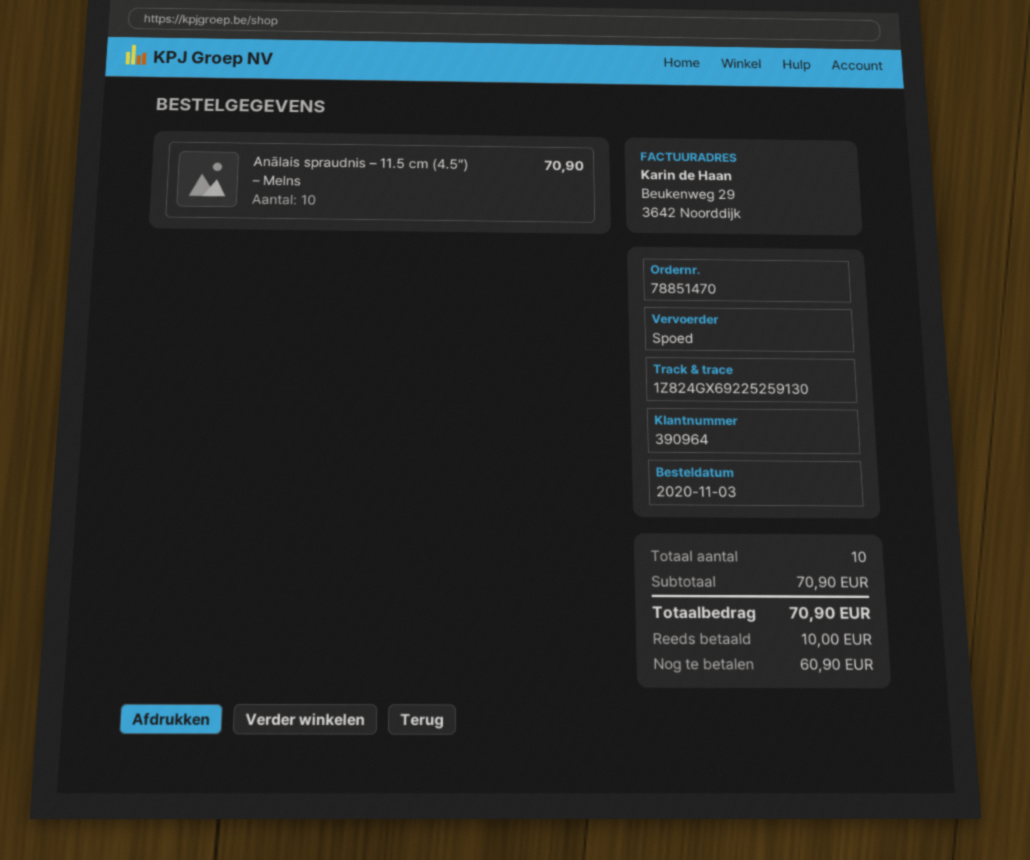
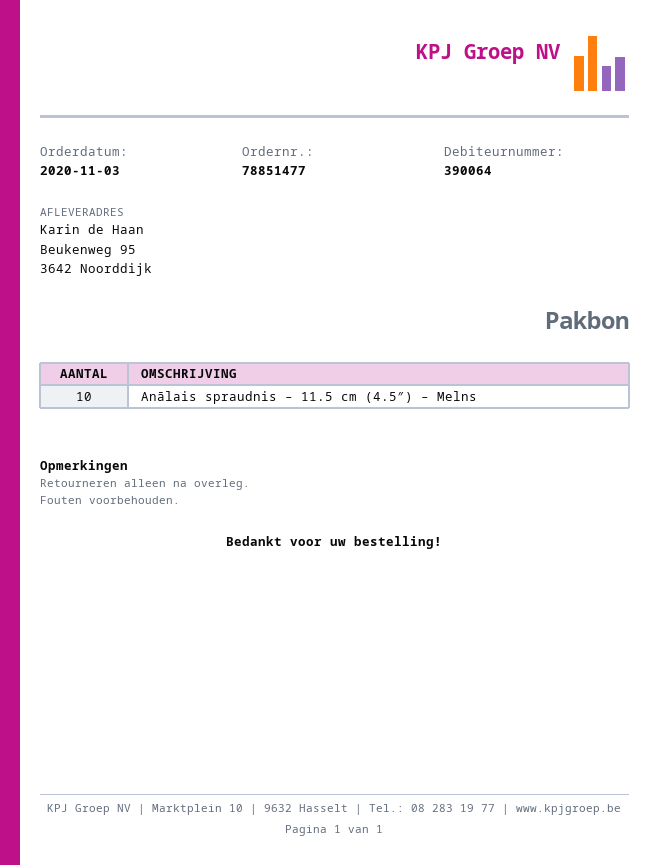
order number: 78851470 -> 78851477
customer number: 390964 -> 390064

